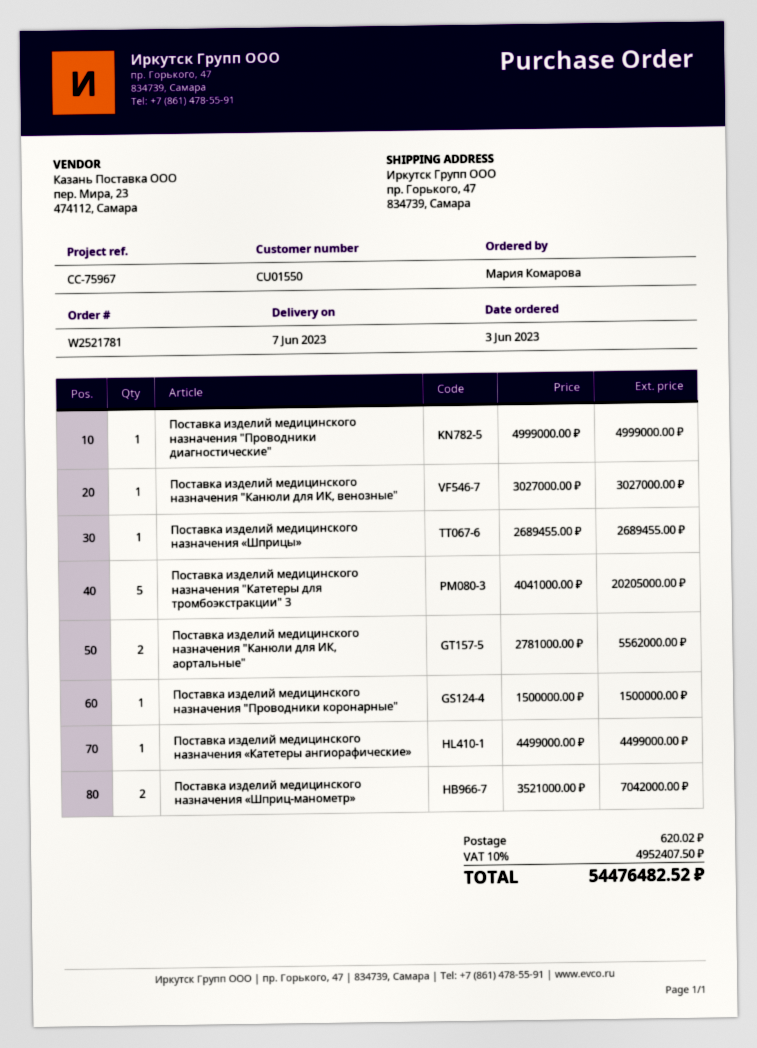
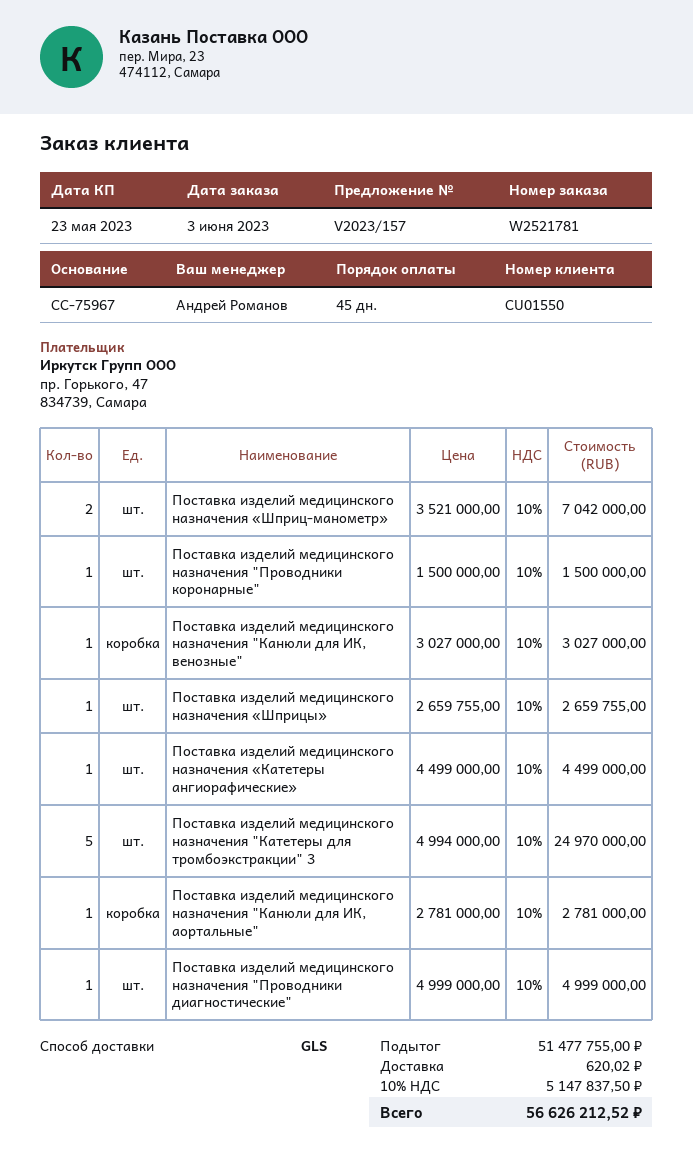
Поставка изделий медицинского назначения «Шприцы»: 1 x 2689455.00 = 2689455.00 -> 1 x 2659755.00 = 2659755.00
Поставка изделий медицинского назначения "Катетеры для тромбоэкстракции" 3: 5 x 4041000.00 = 20205000.00 -> 5 x 4994000.00 = 24970000.00
Поставка изделий медицинского назначения "Канюли для ИК, аортальные": 2 x 2781000.00 = 5562000.00 -> 1 x 2781000.00 = 2781000.00
tax: 10% = 4952407.50 -> 10% = 5147837.50
total: 54476482.52 -> 56626212.52

